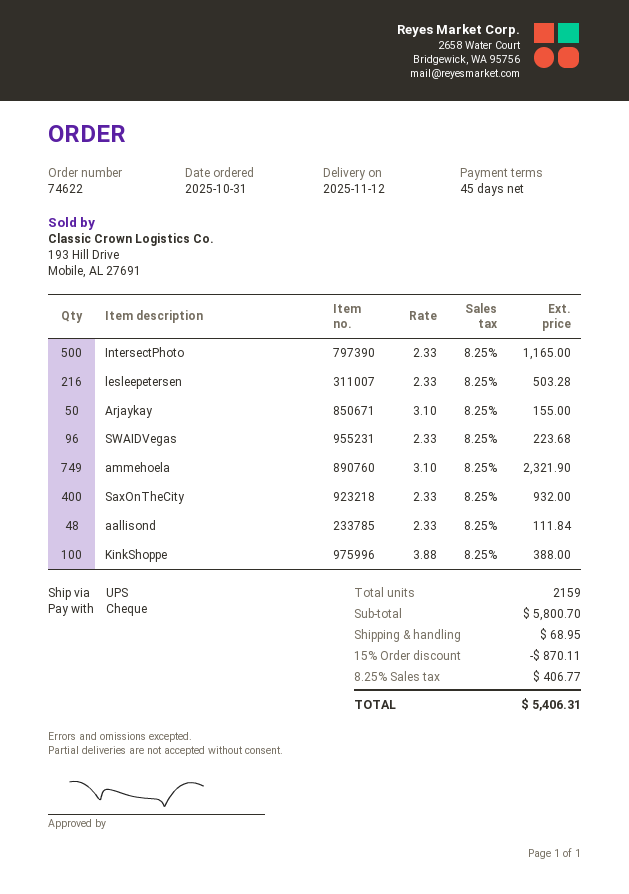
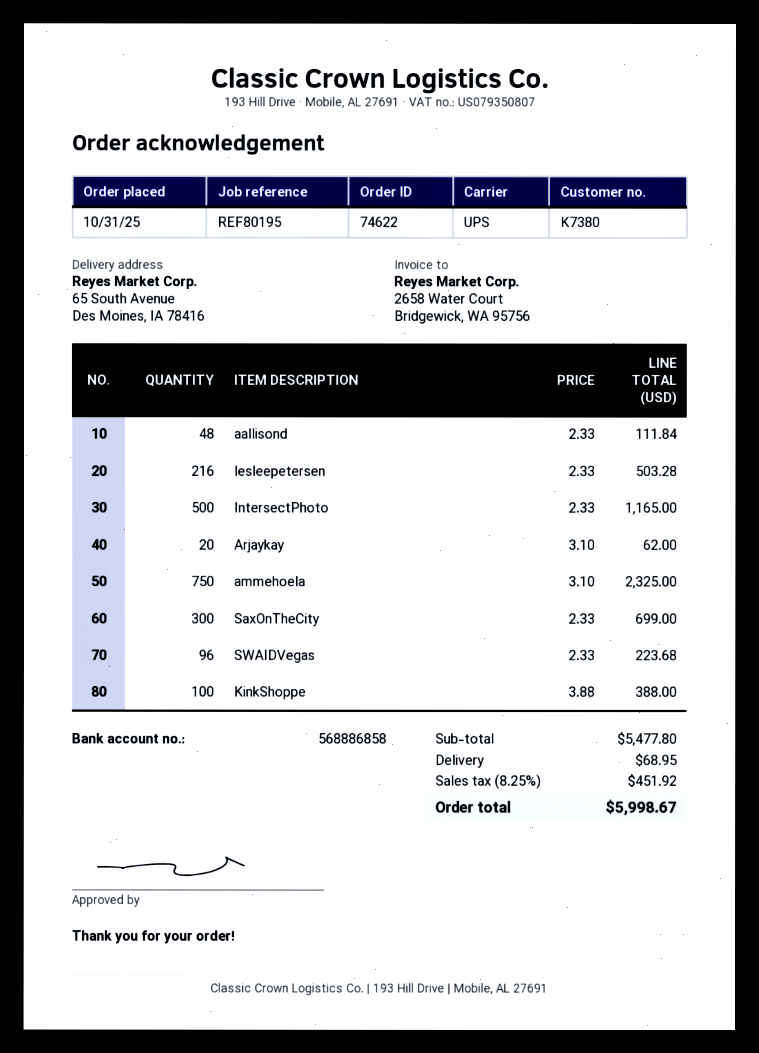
Arjaykay: 50 x 3.10 = 155.00 -> 20 x 3.10 = 62.00
ammehoela: 749 x 3.10 = 2321.90 -> 750 x 3.10 = 2325.00
SaxOnTheCity: 400 x 2.33 = 932.00 -> 300 x 2.33 = 699.00
subtotal: 5800.70 -> 5477.80
discount: 15% = 870.11 -> none
tax: 8.25% = 406.77 -> 8.25% = 451.92
total: 5406.31 -> 5998.67

